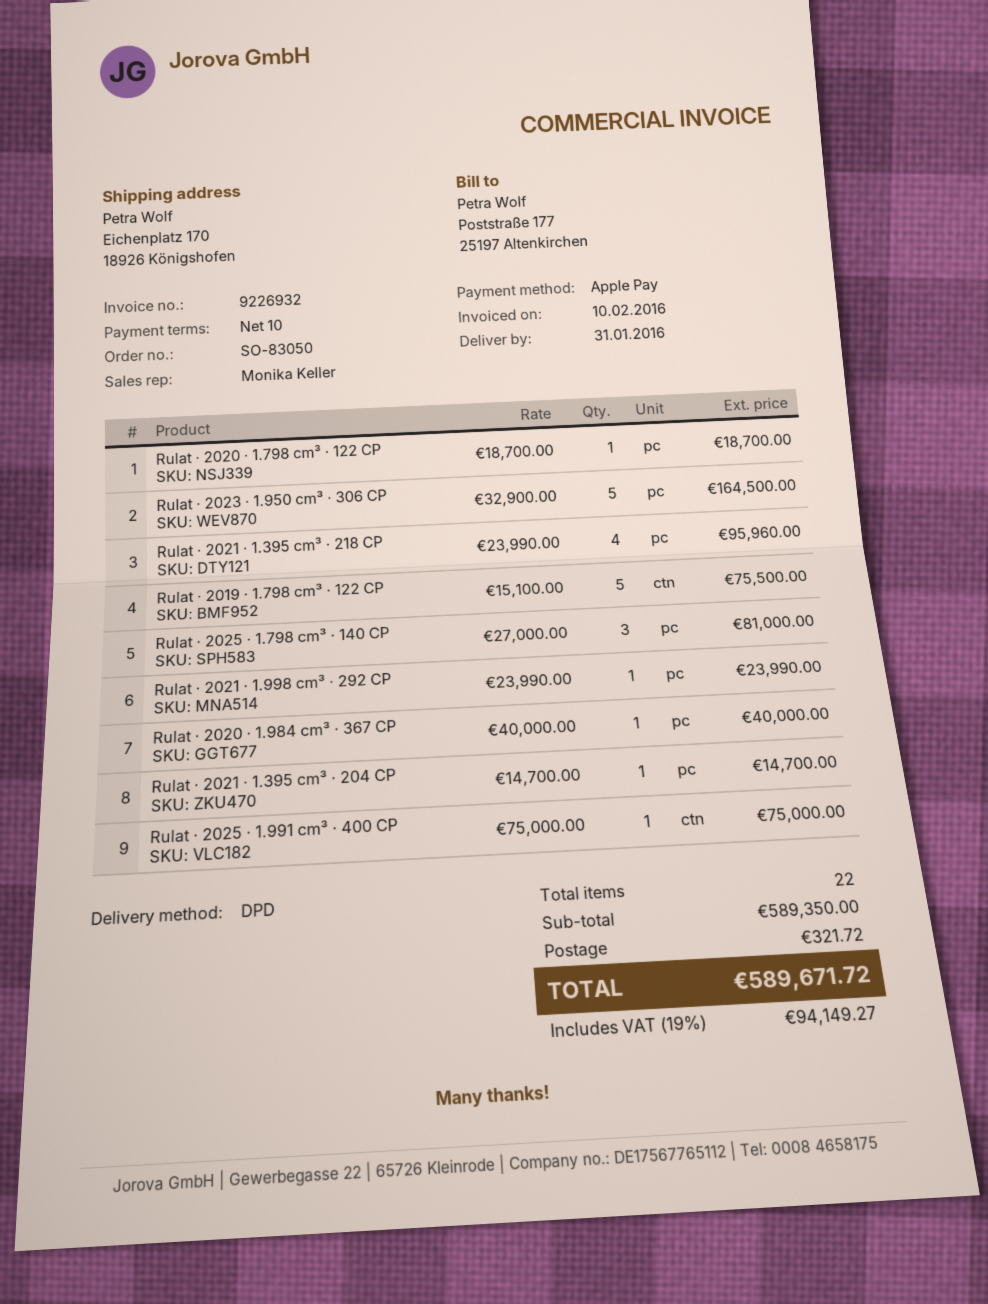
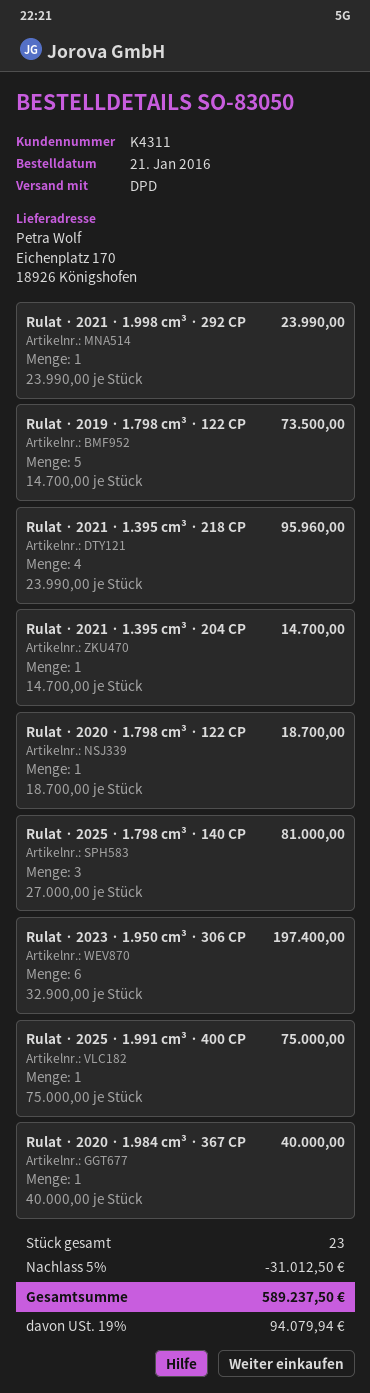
Rulat · 2023 · 1.950 cm³ · 306 CP: 5 x 32900.00 = 164500.00 -> 6 x 32900.00 = 197400.00
Rulat · 2019 · 1.798 cm³ · 122 CP: 5 x 15100.00 = 75500.00 -> 5 x 14700.00 = 73500.00
total quantity: 22 -> 23
discount: none -> 5% = 31012.50
shipping: 321.72 -> none
tax: 19% = 94149.27 -> 19% = 94079.94
total: 589671.72 -> 589237.50

